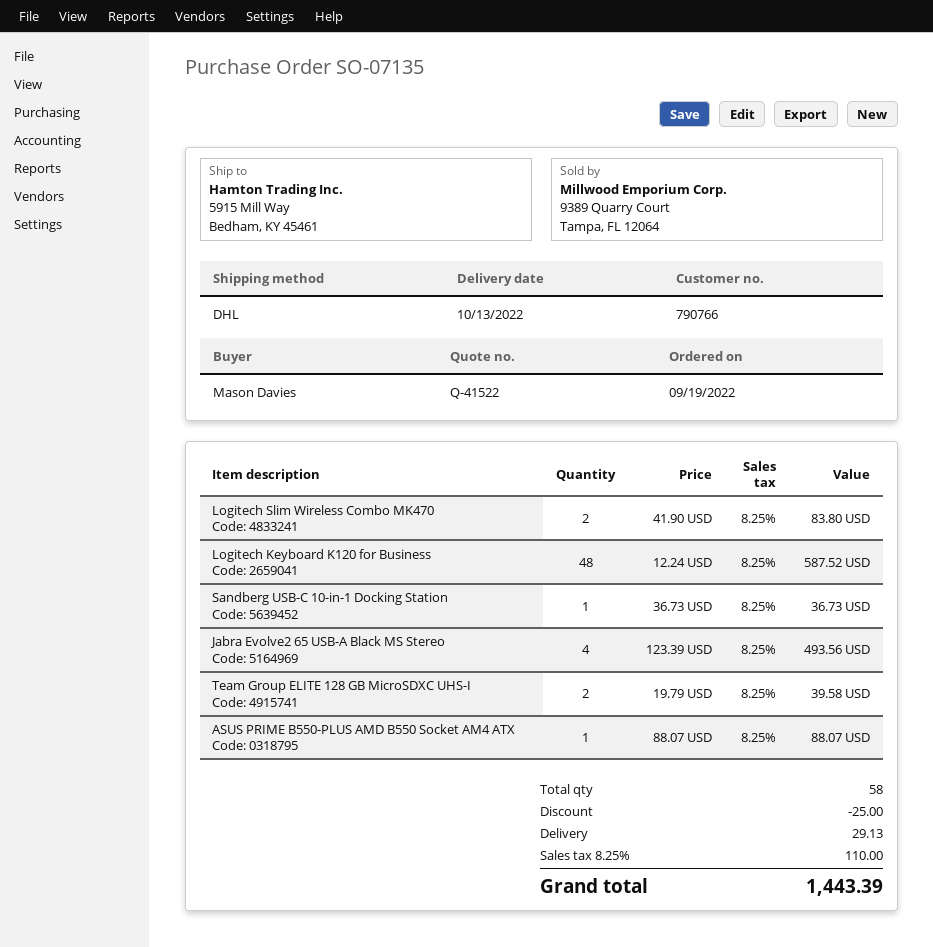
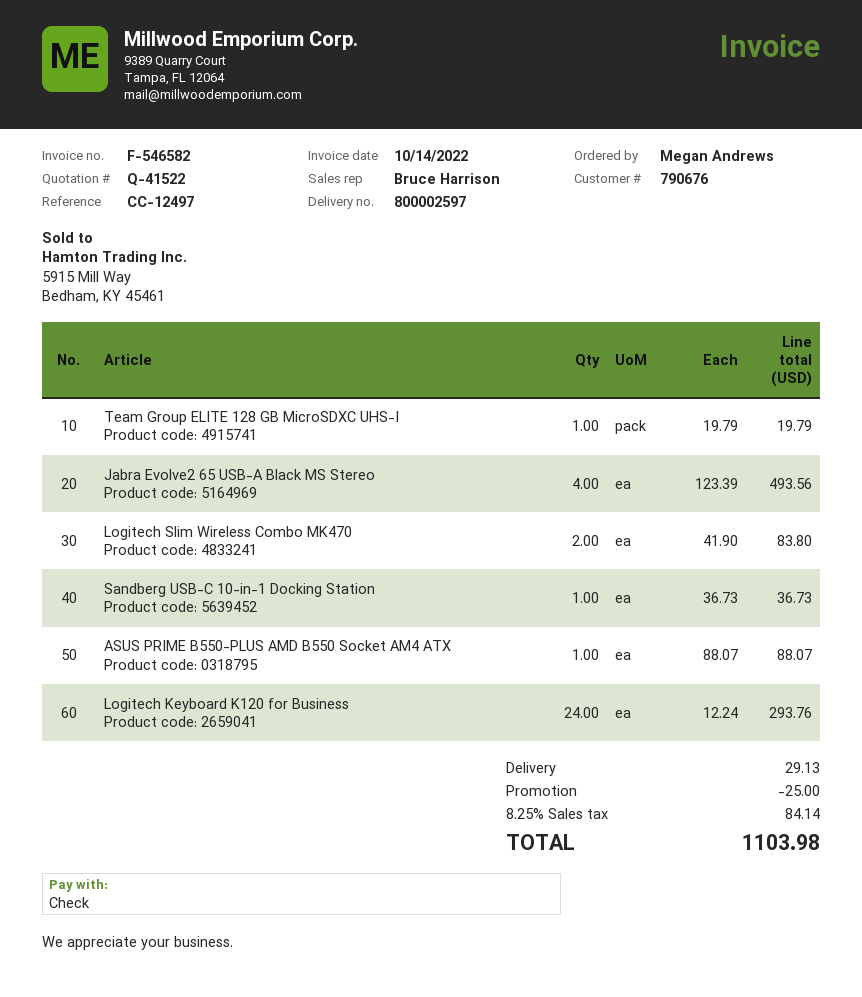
customer number: 790766 -> 790676
ordered by: Mason Davies -> Megan Andrews
Logitech Keyboard K120 for Business: 48 x 12.24 = 587.52 -> 24 x 12.24 = 293.76
Team Group ELITE 128 GB MicroSDXC UHS-I: 2 x 19.79 = 39.58 -> 1 x 19.79 = 19.79
tax: 8.25% = 110.00 -> 8.25% = 84.14
total: 1443.39 -> 1103.98

